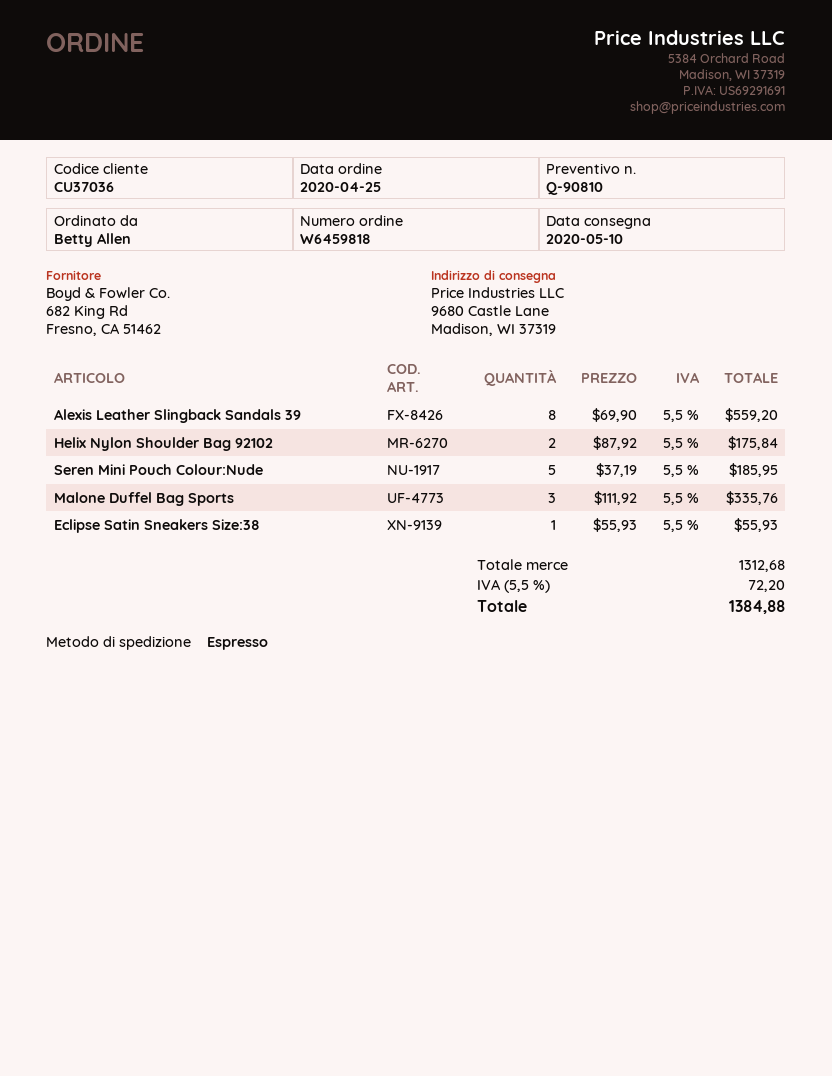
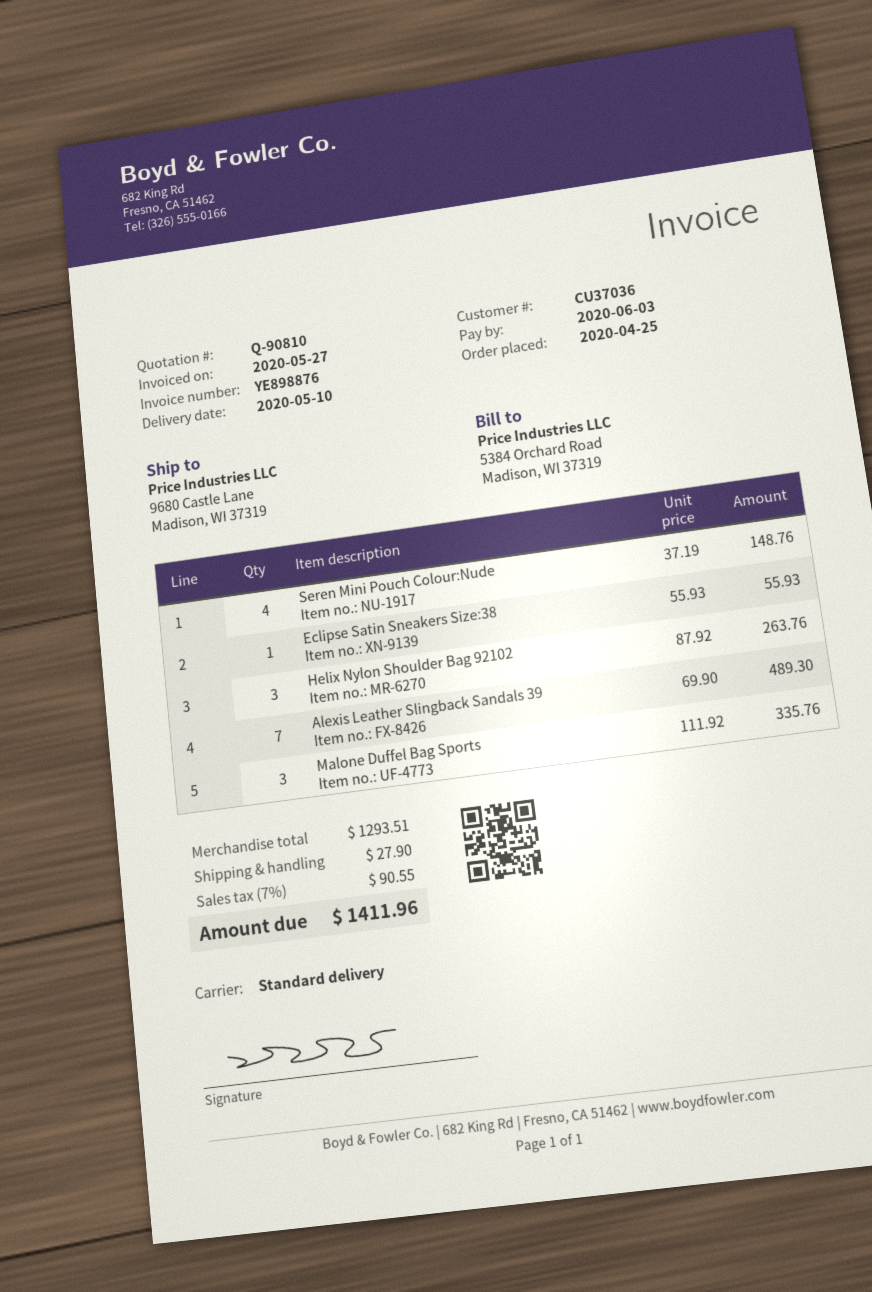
shipping method: express -> standard
Alexis Leather Slingback Sandals 39: 8 x 69.90 = 559.20 -> 7 x 69.90 = 489.30
Helix Nylon Shoulder Bag 92102: 2 x 87.92 = 175.84 -> 3 x 87.92 = 263.76
Seren Mini Pouch Colour:Nude: 5 x 37.19 = 185.95 -> 4 x 37.19 = 148.76
subtotal: 1312.68 -> 1293.51
shipping: none -> 27.90
tax: 5.5% = 72.20 -> 7% = 90.55
total: 1384.88 -> 1411.96

